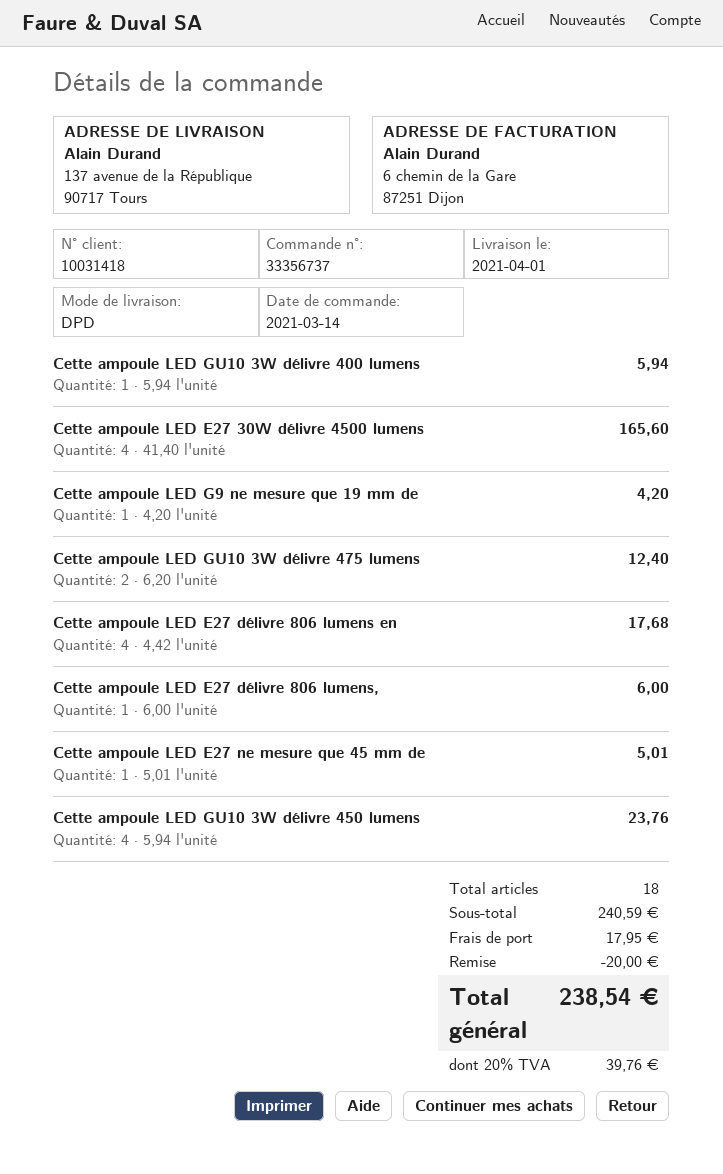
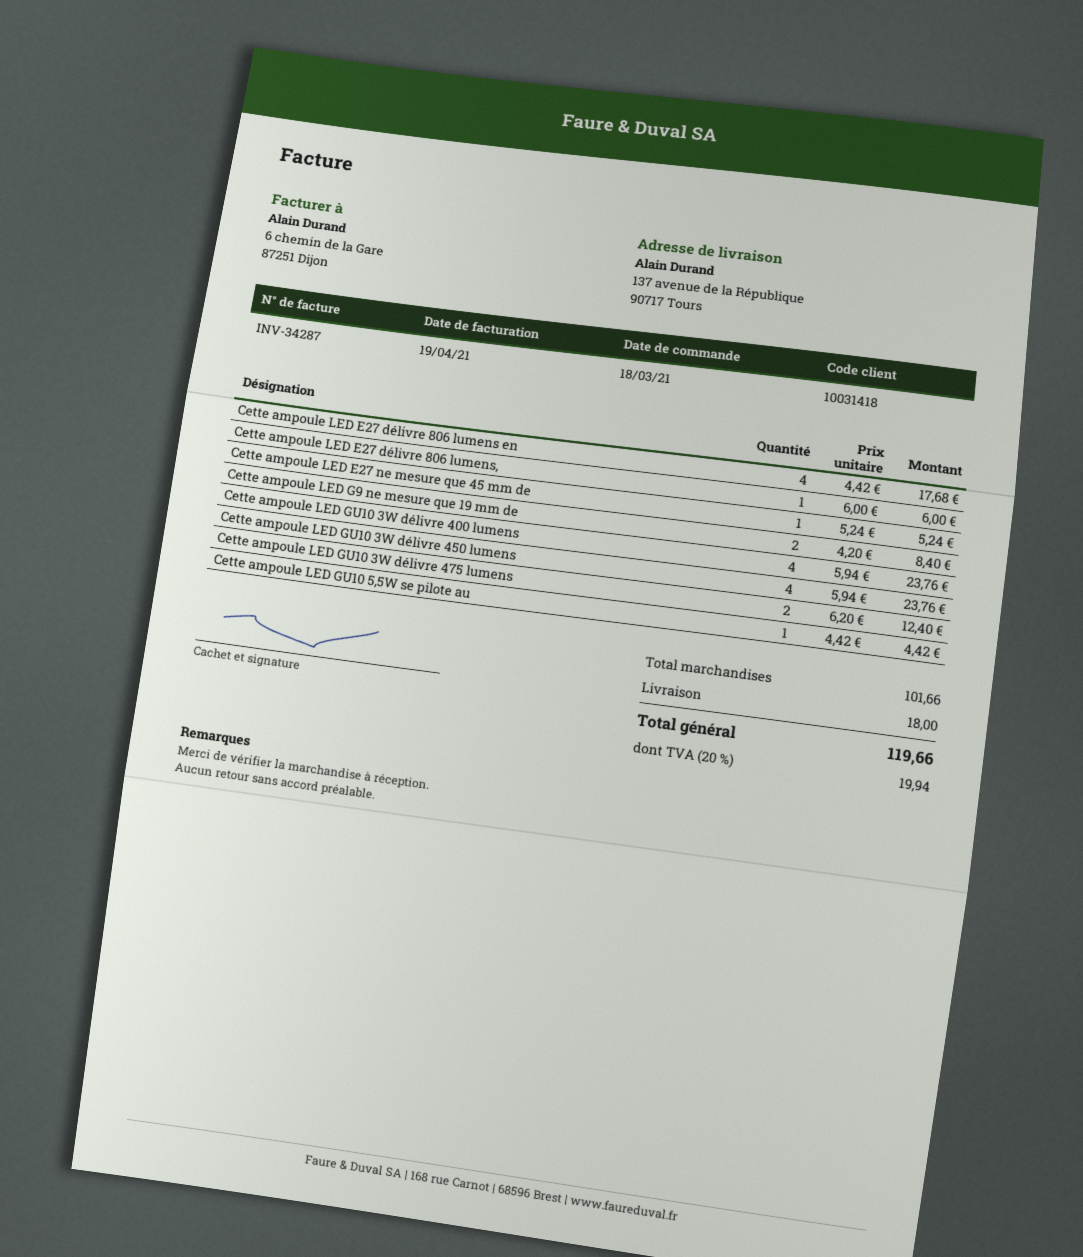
order date: 2021-03-14 -> 2021-03-18
Cette ampoule LED GU10 3W délivre 400 lumens: 1 x 5.94 = 5.94 -> 4 x 5.94 = 23.76
Cette ampoule LED E27 30W délivre 4500 lumens: 4 x 41.40 = 165.60 -> none
Cette ampoule LED G9 ne mesure que 19 mm de: 1 x 4.20 = 4.20 -> 2 x 4.20 = 8.40
Cette ampoule LED E27 ne mesure que 45 mm de: 1 x 5.01 = 5.01 -> 1 x 5.24 = 5.24
Cette ampoule LED GU10 5,5W se pilote au: none -> 1 x 4.42 = 4.42
subtotal: 240.59 -> 101.66
discount: 20.00 -> none
shipping: 17.95 -> 18.00
tax: 20% = 39.76 -> 20% = 19.94
total: 238.54 -> 119.66

